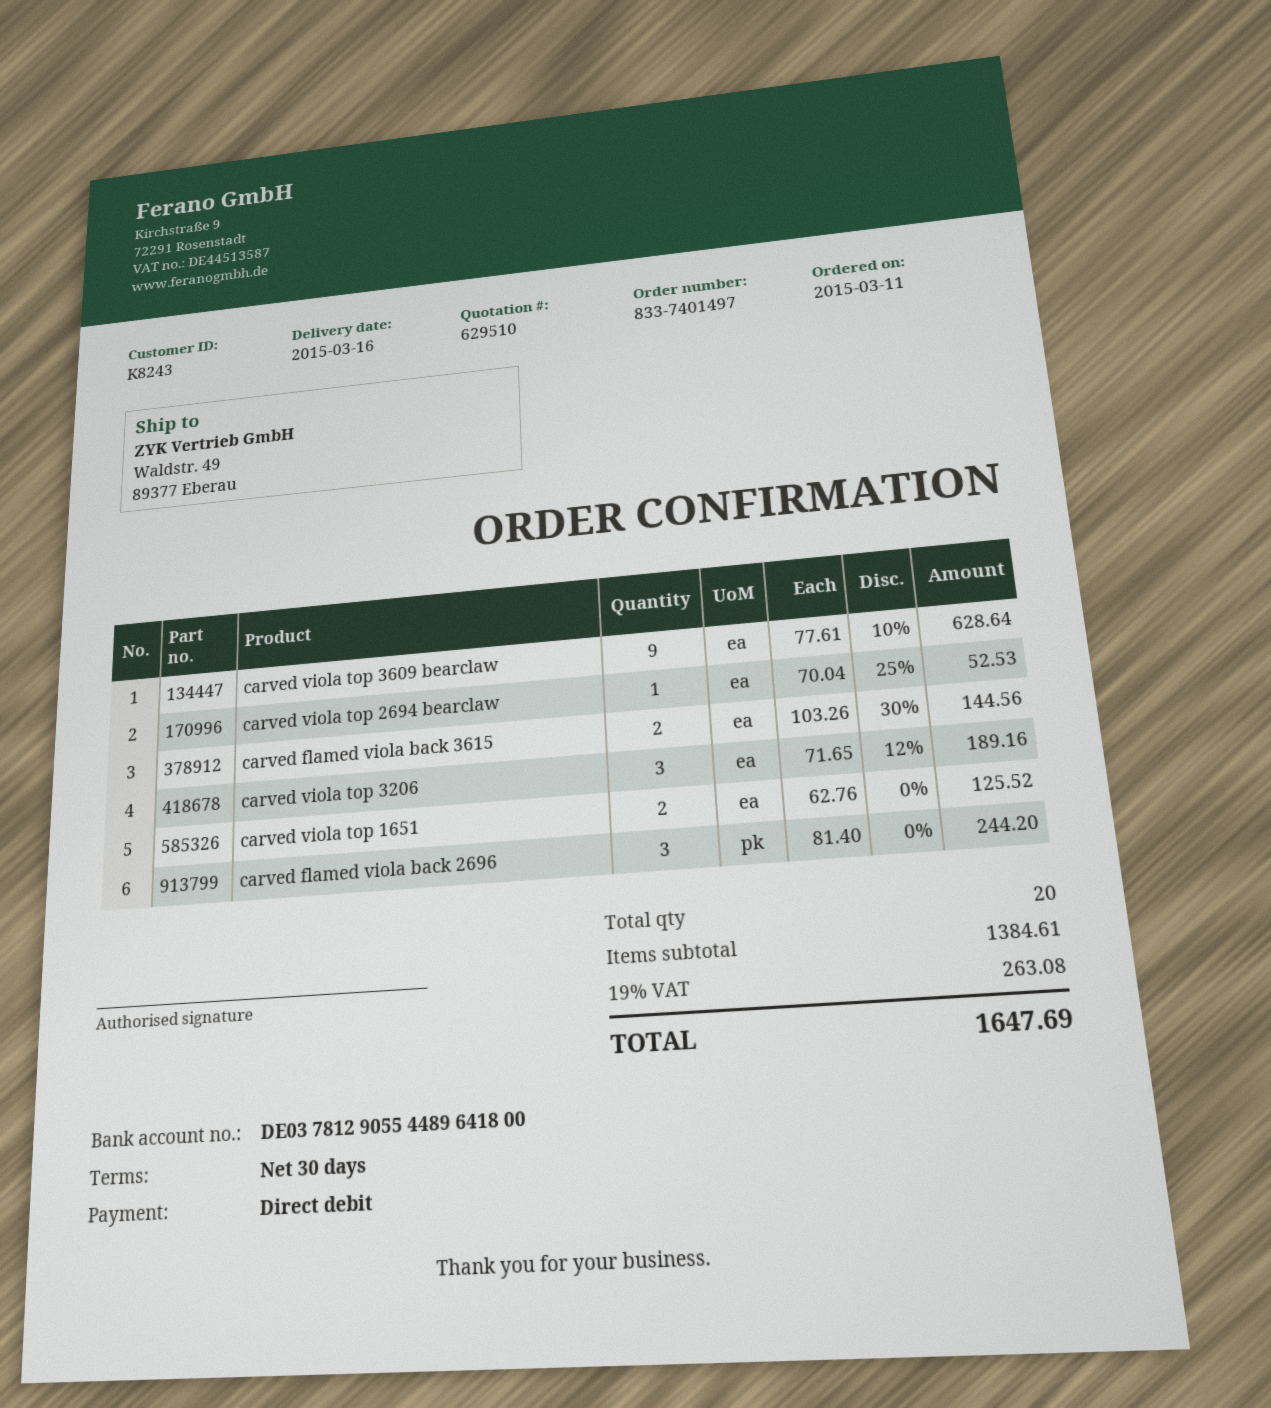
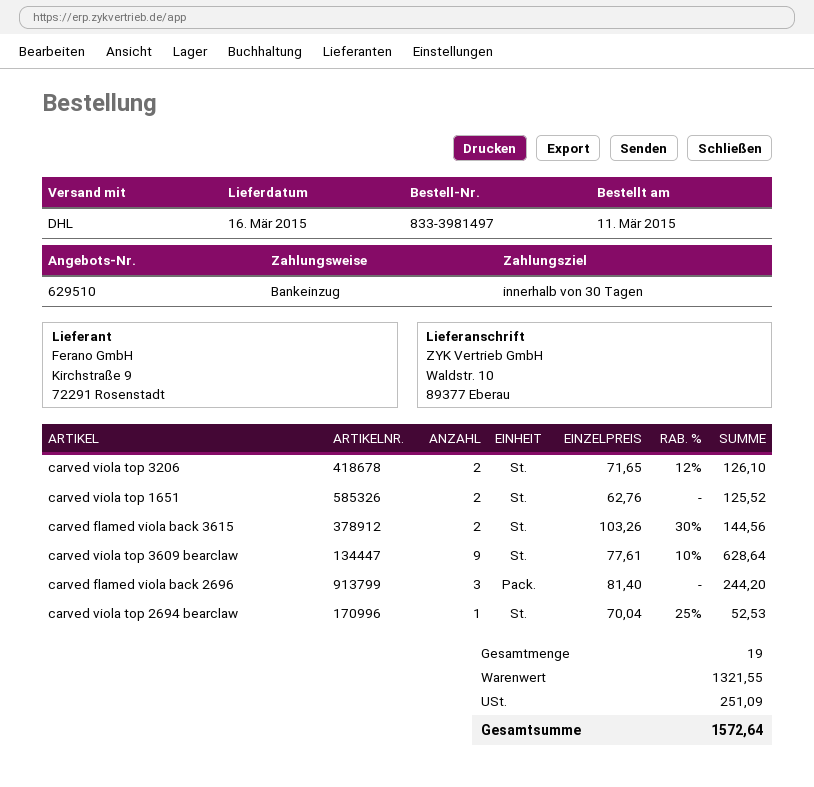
order number: 833-7401497 -> 833-3981497
ship to: Waldstr. 49, 89377 Eberau -> Waldstr. 10, 89377 Eberau
carved viola top 3206: 3 x 71.65 - 12% = 189.16 -> 2 x 71.65 - 12% = 126.10
total quantity: 20 -> 19
subtotal: 1384.61 -> 1321.55
tax: 263.08 -> 251.09
total: 1647.69 -> 1572.64

